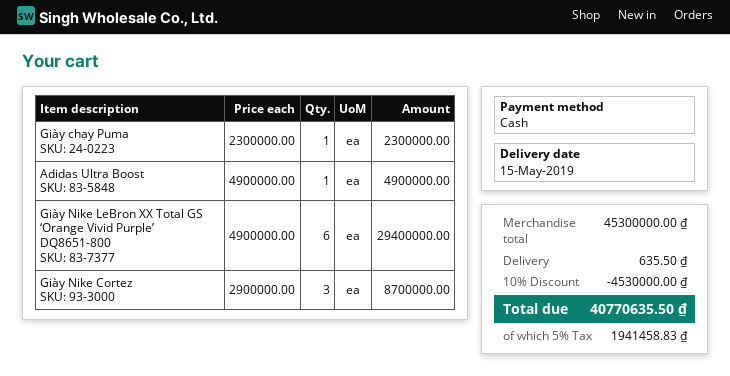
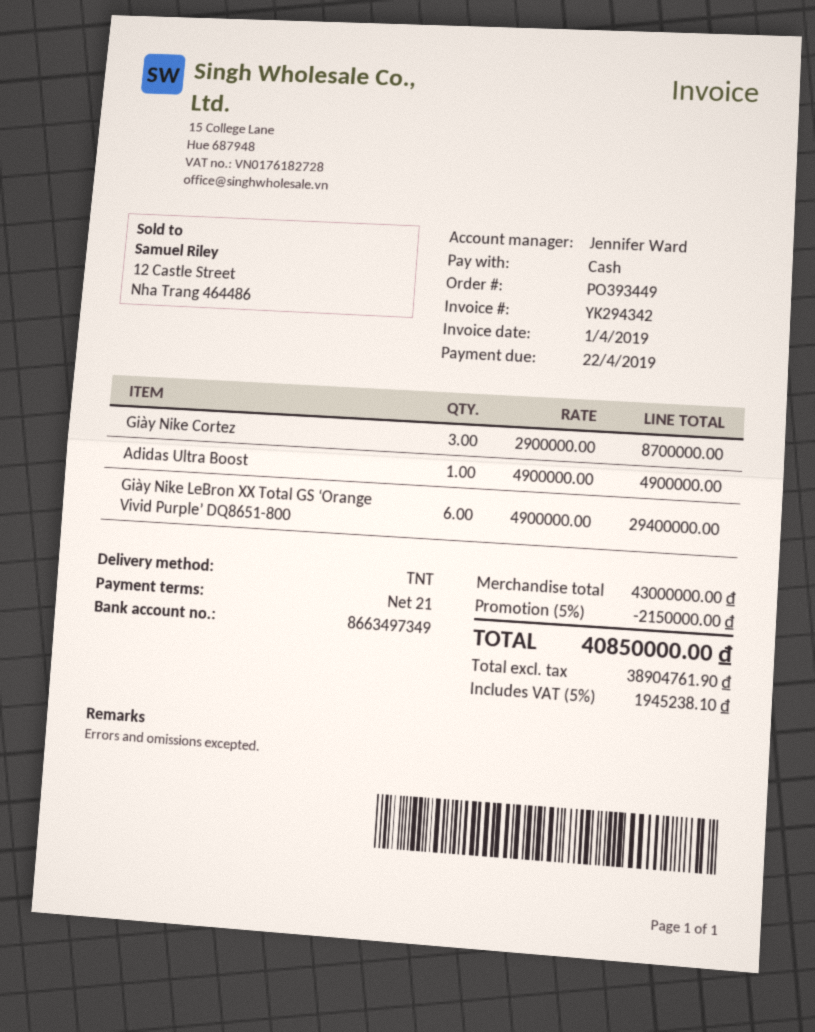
Giày chạy Puma: 1 x 2300000.00 = 2300000.00 -> none
subtotal: 45300000.00 -> 43000000.00
discount: 10% = 4530000.00 -> 5% = 2150000.00
shipping: 635.50 -> none
tax: 5% = 1941458.83 -> 5% = 1945238.10
total: 40770635.50 -> 40850000.00

